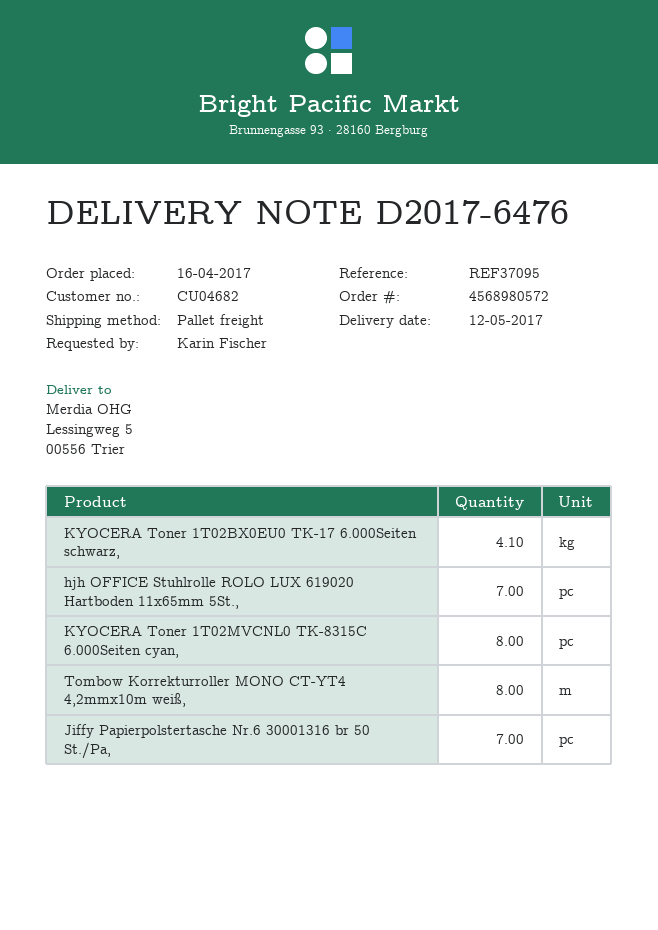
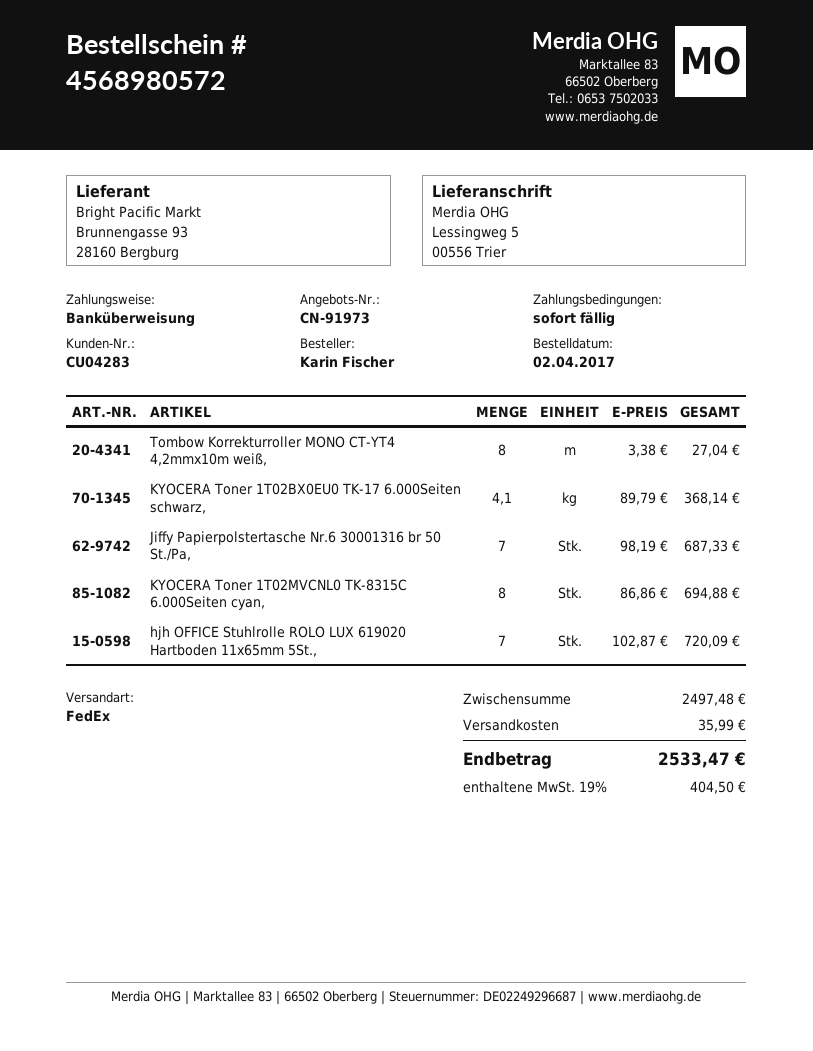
order date: 2017-04-16 -> 2017-04-02
customer number: CU04682 -> CU04283
shipping method: pallet freight -> FedEx

